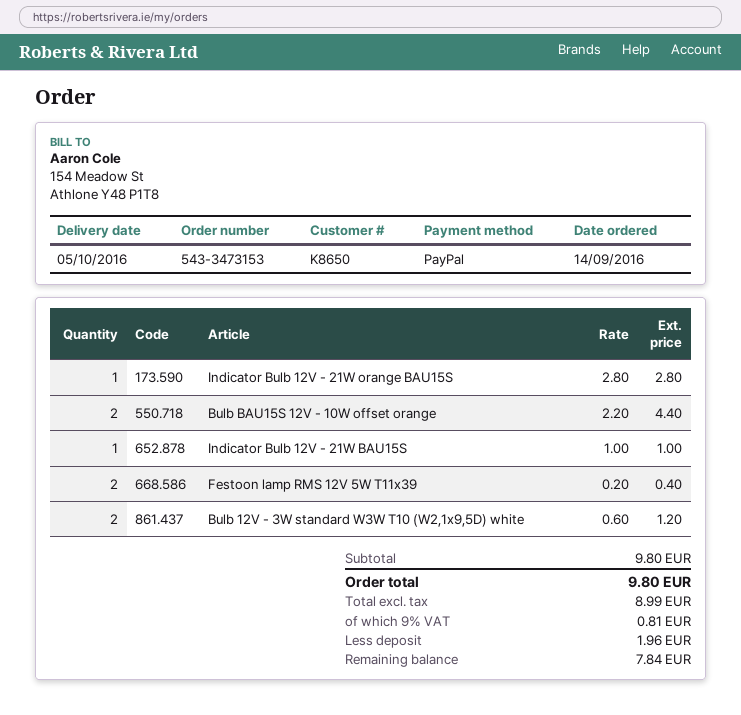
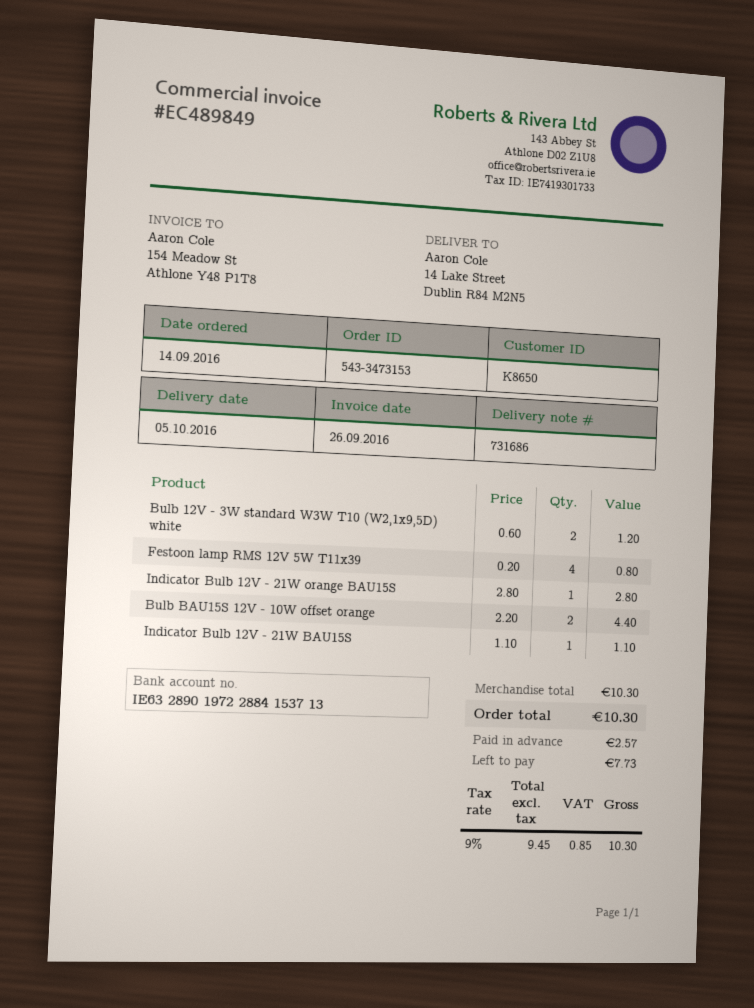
Indicator Bulb 12V - 21W BAU15S: 1 x 1.00 = 1.00 -> 1 x 1.10 = 1.10
Festoon lamp RMS 12V 5W T11x39: 2 x 0.20 = 0.40 -> 4 x 0.20 = 0.80
subtotal: 9.80 -> 10.30
net: 8.99 -> 9.45
tax: 9% = 0.81 -> 9% = 0.85
total: 9.80 -> 10.30
deposit: 1.96 -> 2.57
balance: 7.84 -> 7.73

